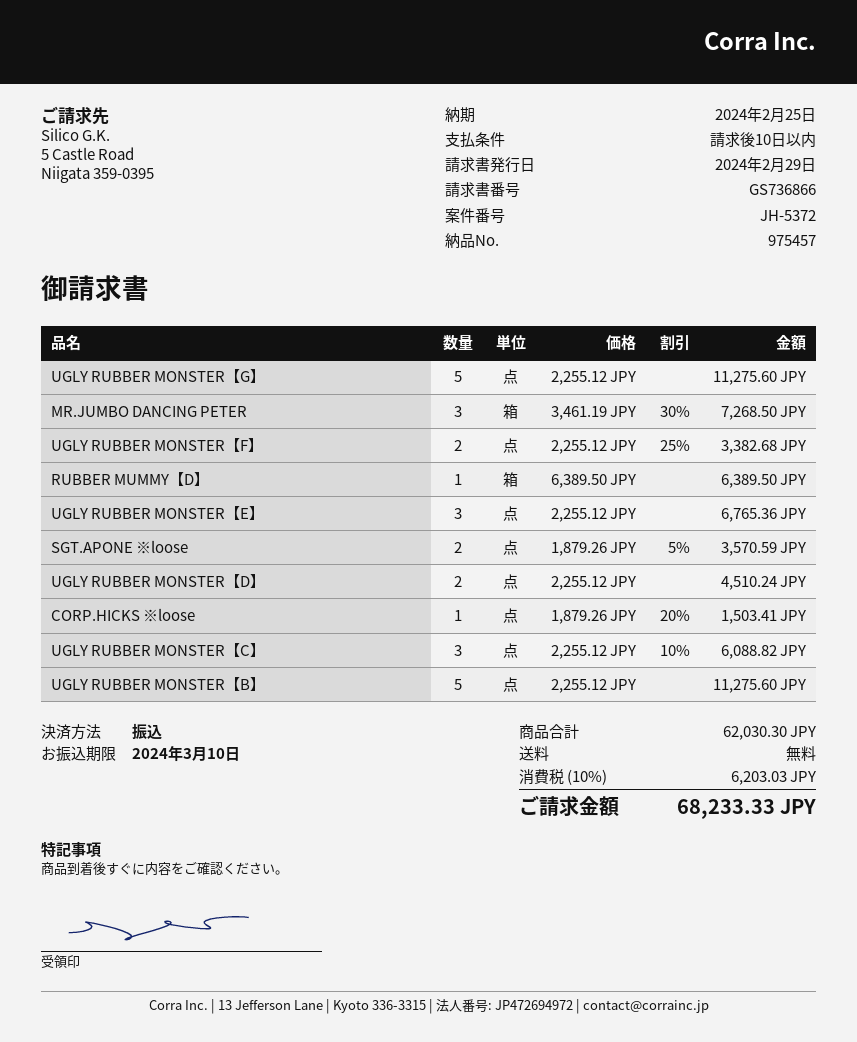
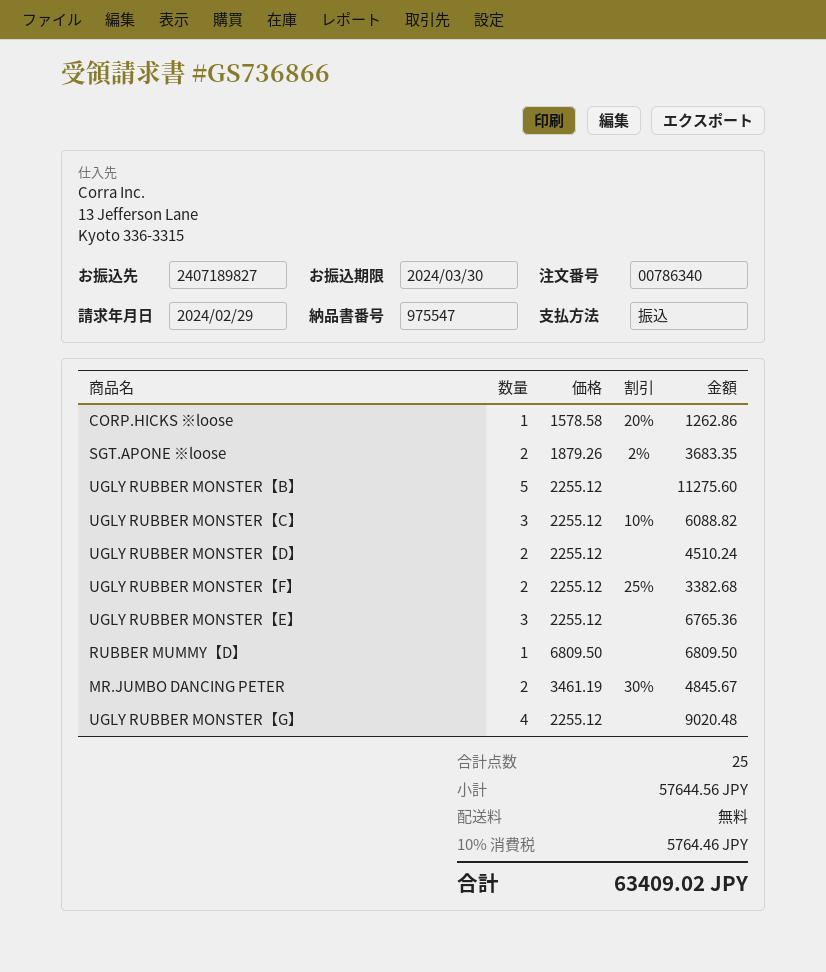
delivery note number: 975457 -> 975547
due date: 2024-03-10 -> 2024-03-30
UGLY RUBBER MONSTER【G】: 5 x 2255.12 = 11275.60 -> 4 x 2255.12 = 9020.48
MR.JUMBO DANCING PETER: 3 x 3461.19 - 30% = 7268.50 -> 2 x 3461.19 - 30% = 4845.67
RUBBER MUMMY【D】: 1 x 6389.50 = 6389.50 -> 1 x 6809.50 = 6809.50
SGT.APONE ※loose: 2 x 1879.26 - 5% = 3570.59 -> 2 x 1879.26 - 2% = 3683.35
CORP.HICKS ※loose: 1 x 1879.26 - 20% = 1503.41 -> 1 x 1578.58 - 20% = 1262.86
subtotal: 62030.30 -> 57644.56
tax: 10% = 6203.03 -> 10% = 5764.46
total: 68233.33 -> 63409.02

